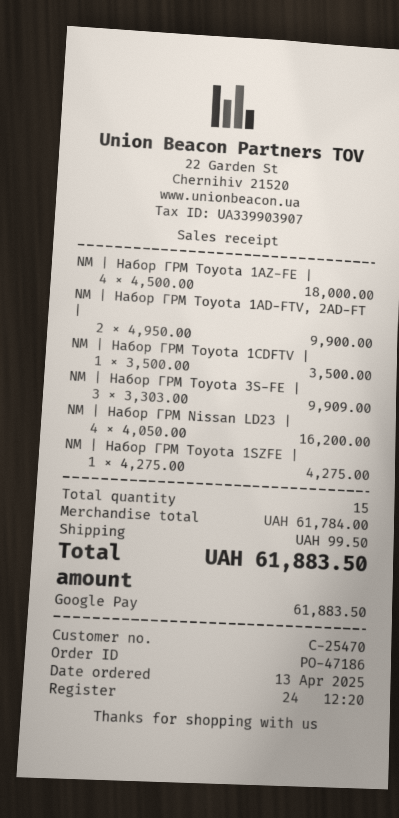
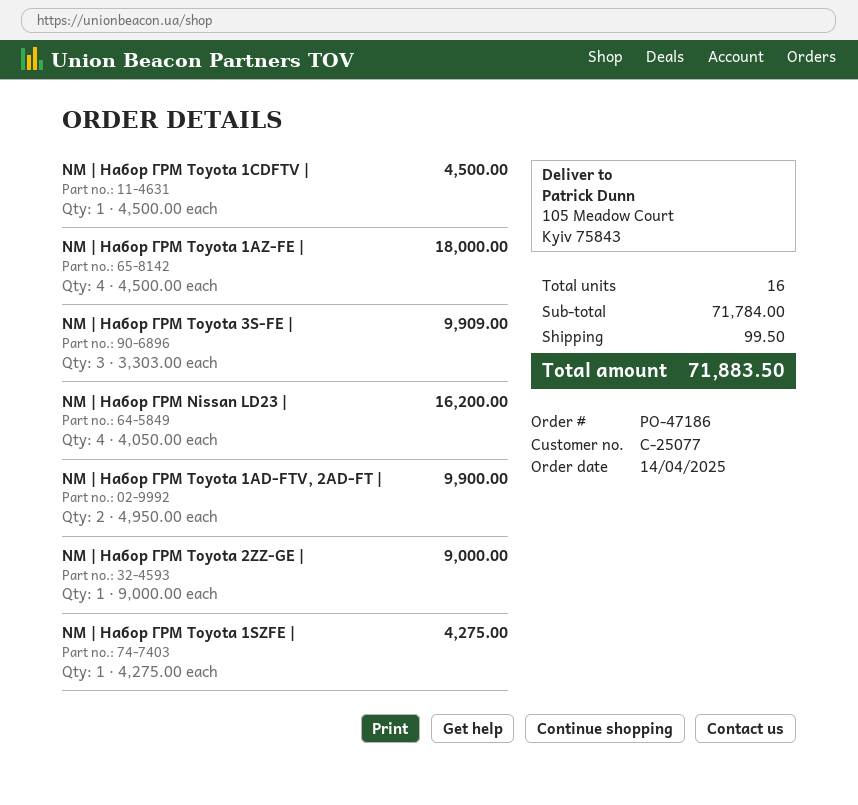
order date: 2025-04-13 -> 2025-04-14
customer number: C-25470 -> C-25077
NM | Набор ГРМ Toyota 1CDFTV |: 1 x 3500.00 = 3500.00 -> 1 x 4500.00 = 4500.00
NM | Набор ГРМ Toyota 2ZZ-GE |: none -> 1 x 9000.00 = 9000.00
total quantity: 15 -> 16
subtotal: 61784.00 -> 71784.00
total: 61883.50 -> 71883.50

